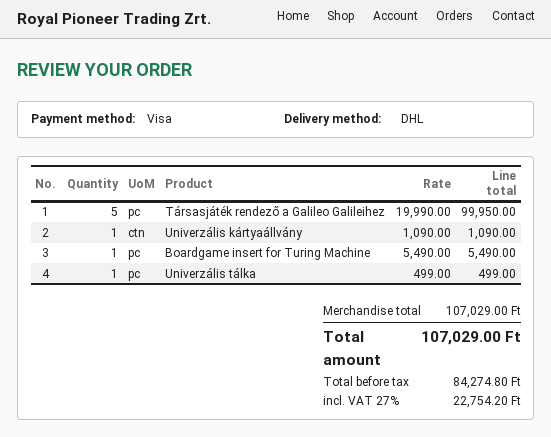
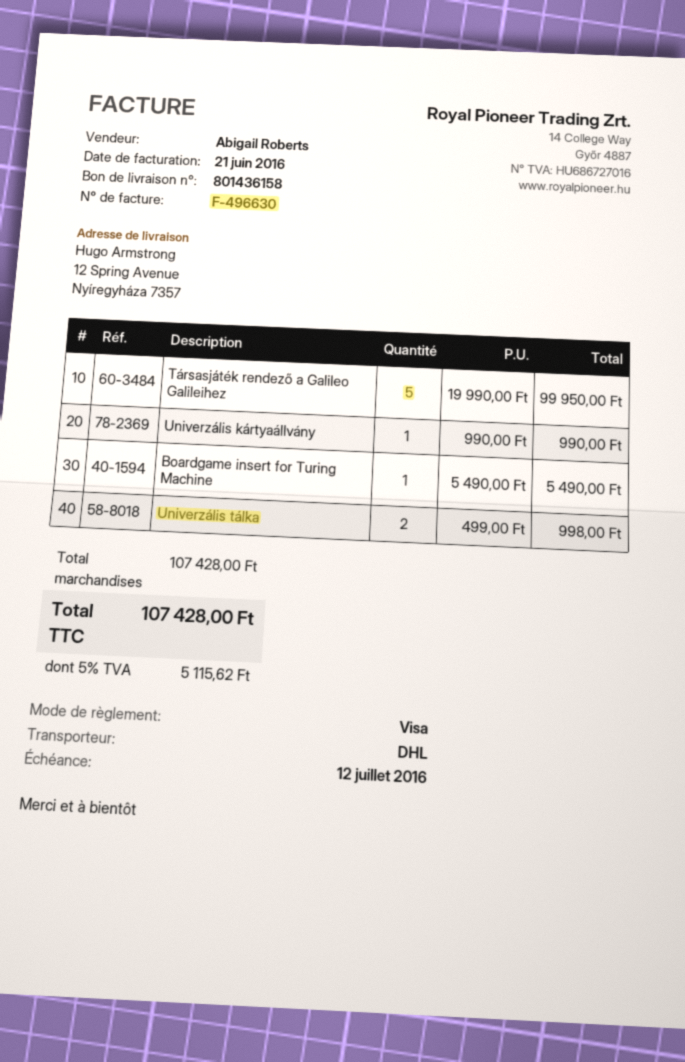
Univerzális kártyaállvány: 1 x 1090.00 = 1090.00 -> 1 x 990.00 = 990.00
Univerzális tálka: 1 x 499.00 = 499.00 -> 2 x 499.00 = 998.00
subtotal: 107029.00 -> 107428.00
tax: 27% = 22754.20 -> 5% = 5115.62
total: 107029.00 -> 107428.00

